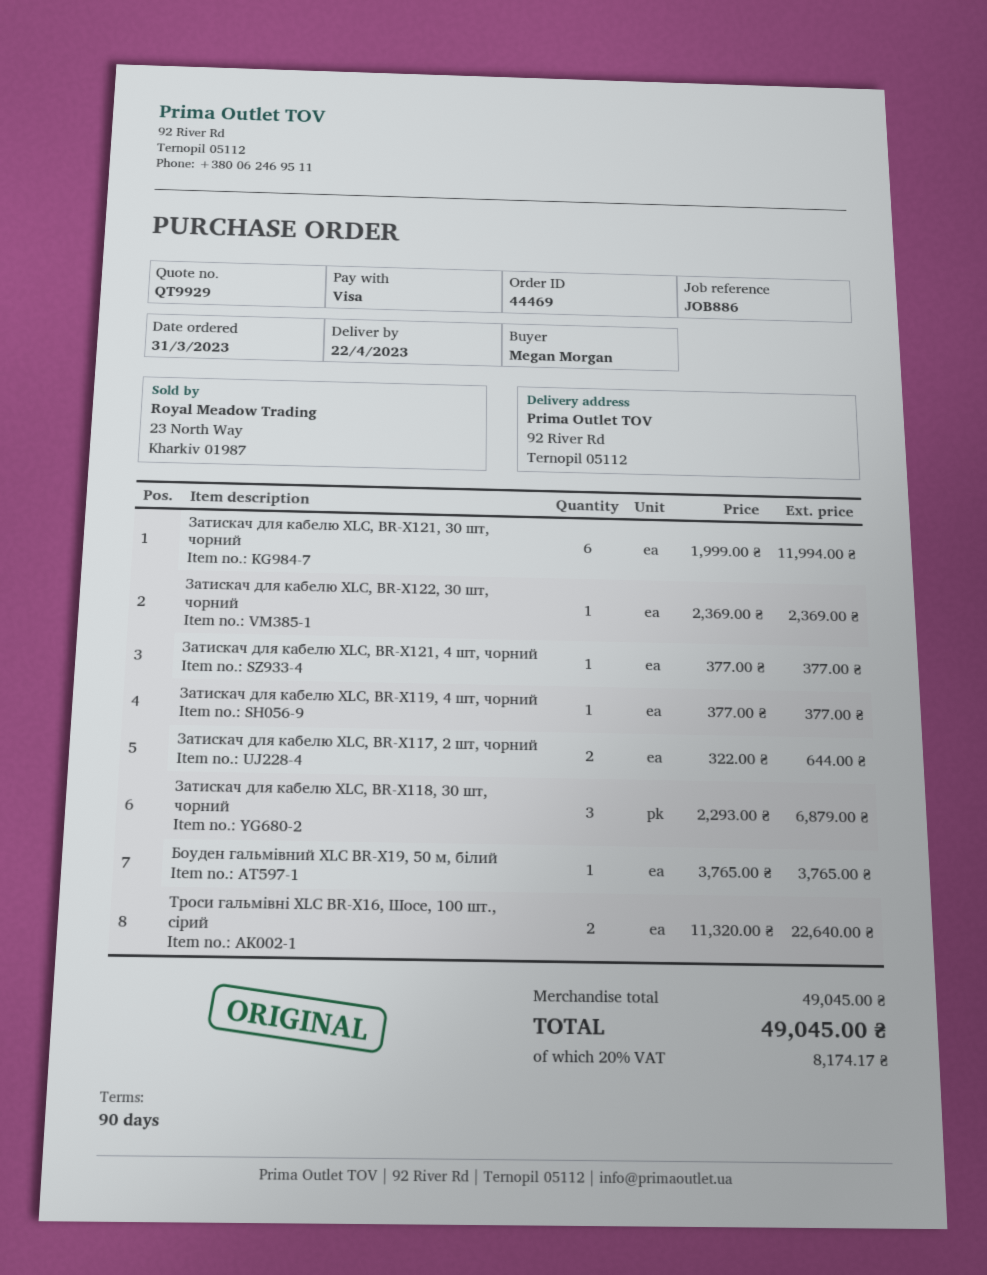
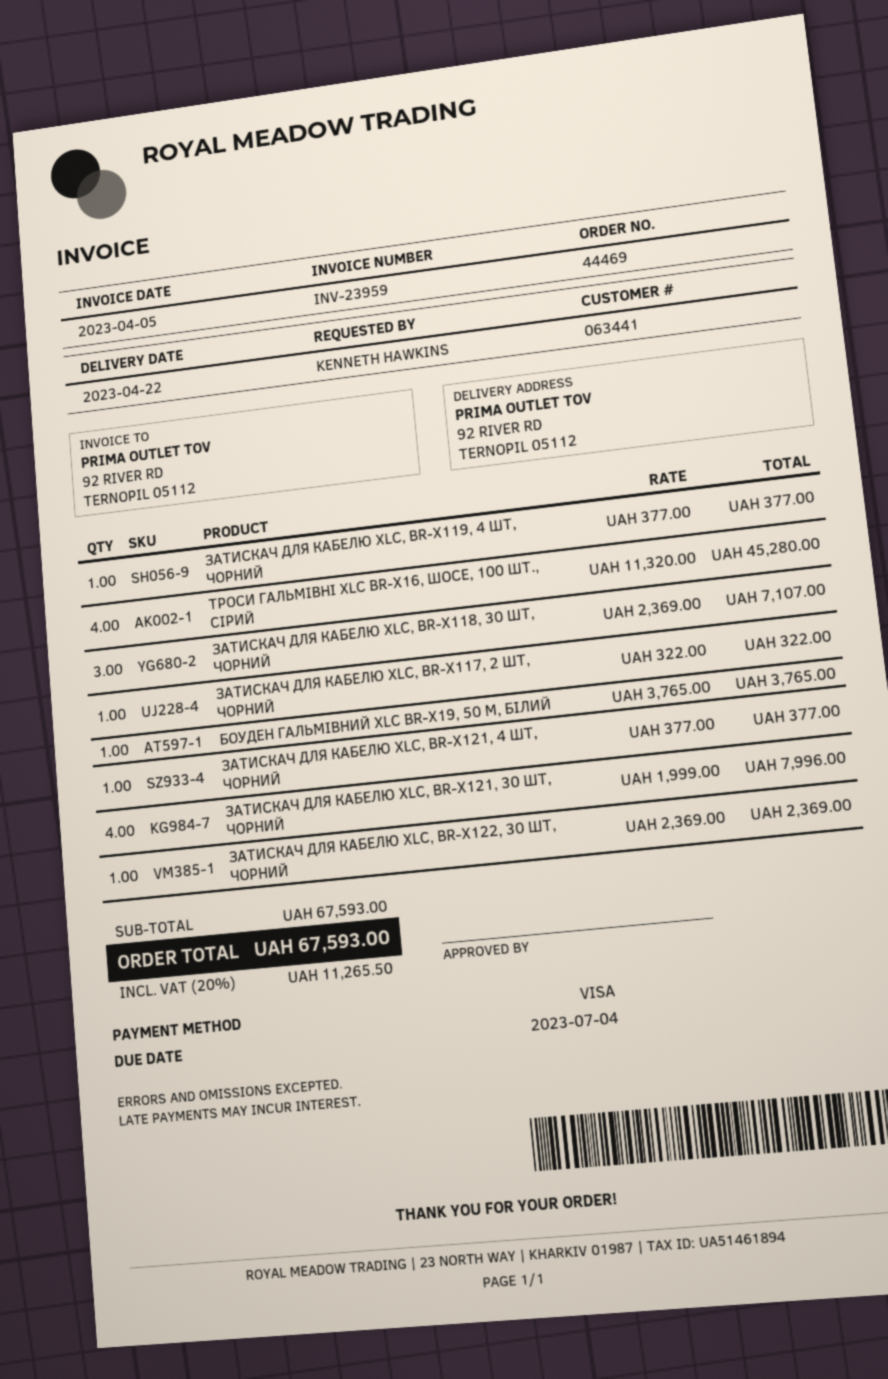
ordered by: Megan Morgan -> KENNETH HAWKINS
Затискач для кабелю XLC, BR-X121, 30 шт, чорний: 6 x 1999.00 = 11994.00 -> 4 x 1999.00 = 7996.00
Затискач для кабелю XLC, BR-X117, 2 шт, чорний: 2 x 322.00 = 644.00 -> 1 x 322.00 = 322.00
Затискач для кабелю XLC, BR-X118, 30 шт, чорний: 3 x 2293.00 = 6879.00 -> 3 x 2369.00 = 7107.00
Троси гальмівні XLC BR-X16, Шосе, 100 шт., сірий: 2 x 11320.00 = 22640.00 -> 4 x 11320.00 = 45280.00
subtotal: 49045.00 -> 67593.00
tax: 20% = 8174.17 -> 20% = 11265.50
total: 49045.00 -> 67593.00

